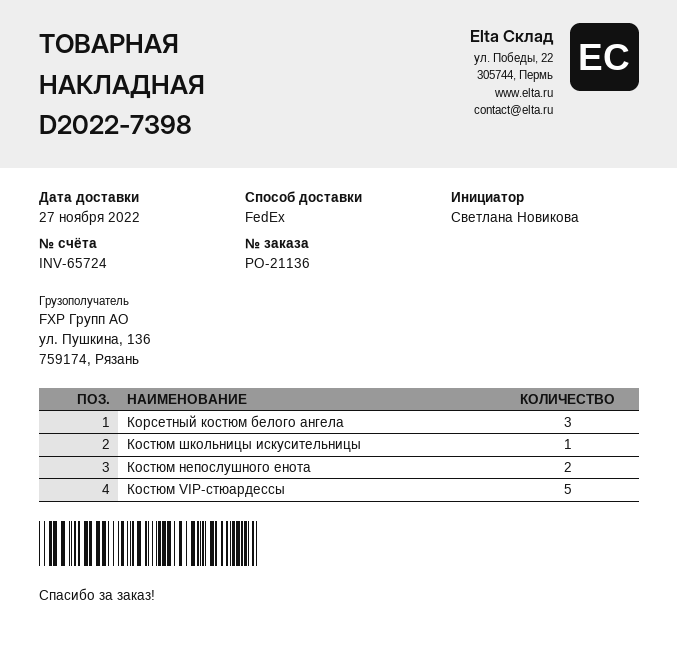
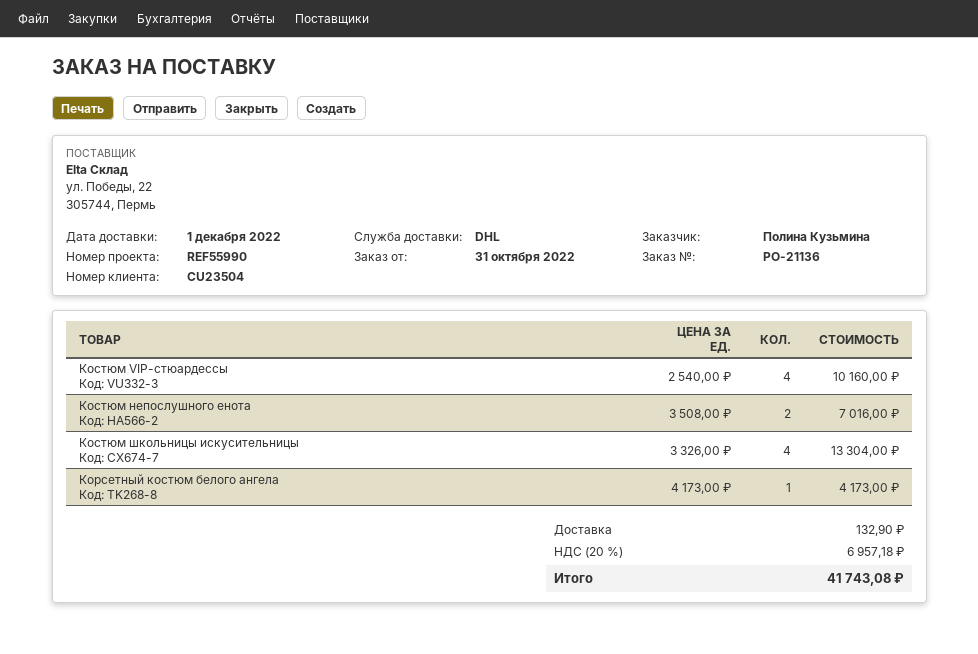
delivery date: 2022-11-27 -> 2022-12-01
ordered by: Светлана Новикова -> Полина Кузьмина
shipping method: FedEx -> DHL
Корсетный костюм белого ангела: 3 -> 1
Костюм школьницы искусительницы: 1 -> 4
Костюм VIP-стюардессы: 5 -> 4

